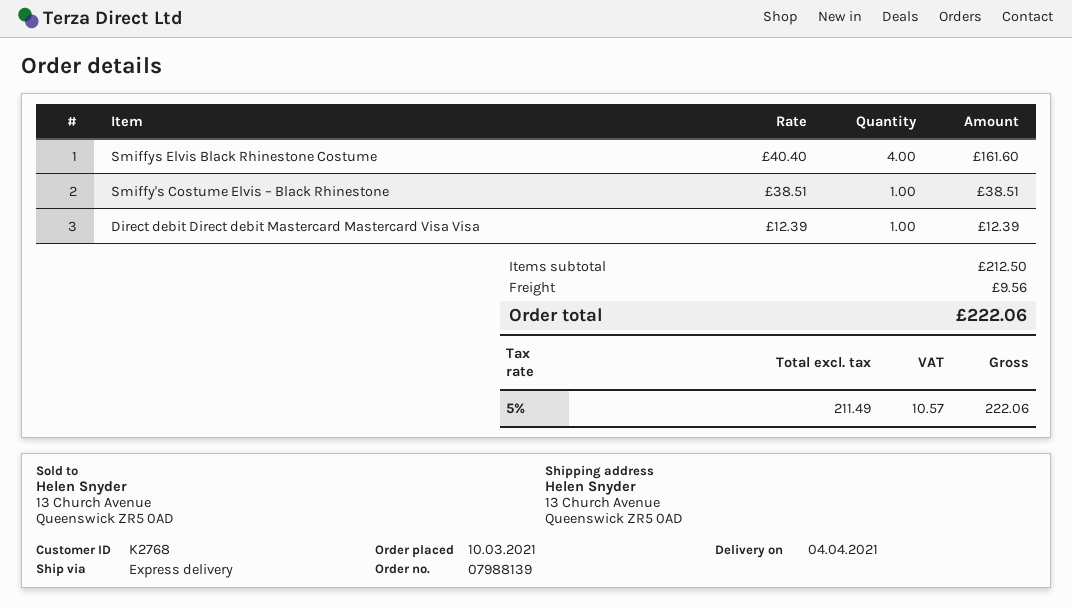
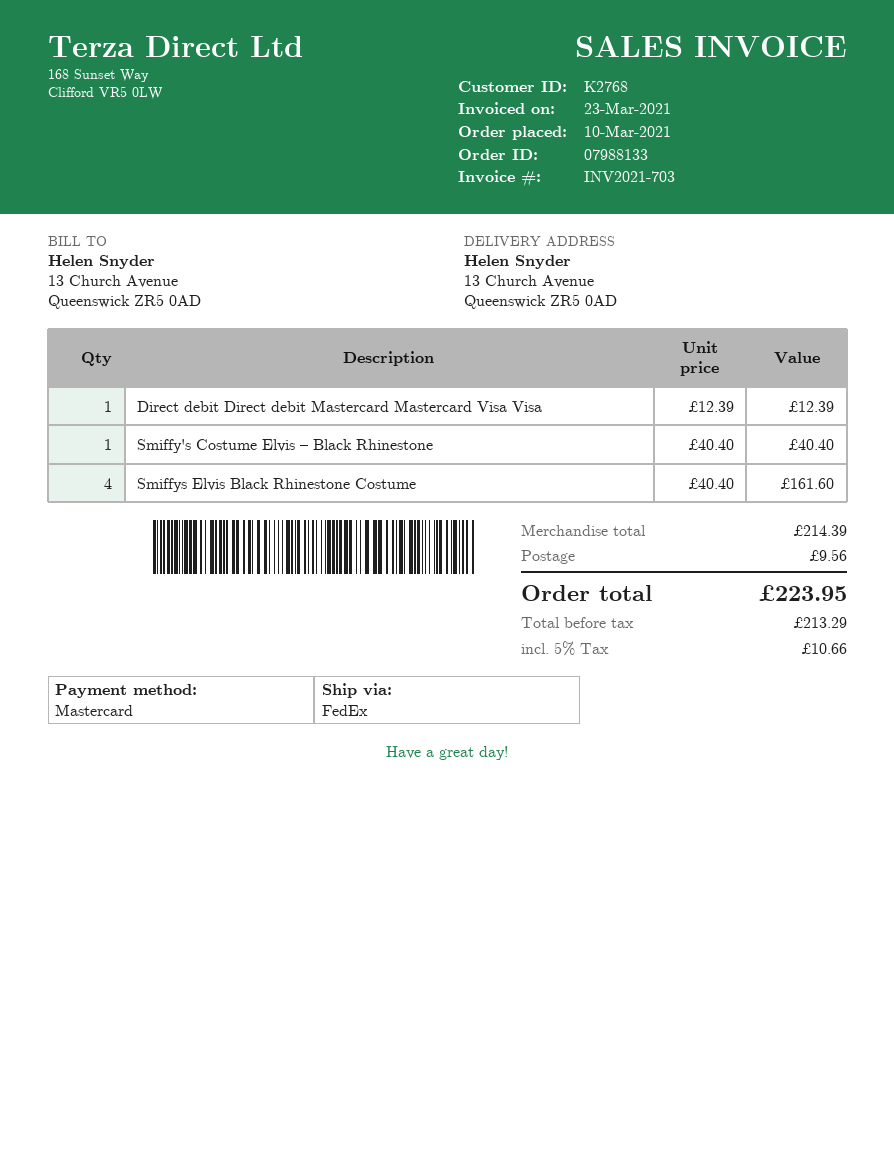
order number: 07988139 -> 07988133
shipping method: express -> FedEx
Smiffy's Costume Elvis – Black Rhinestone: 1 x 38.51 = 38.51 -> 1 x 40.40 = 40.40
subtotal: 212.50 -> 214.39
net: 211.49 -> 213.29
tax: 5% = 10.57 -> 5% = 10.66
total: 222.06 -> 223.95

